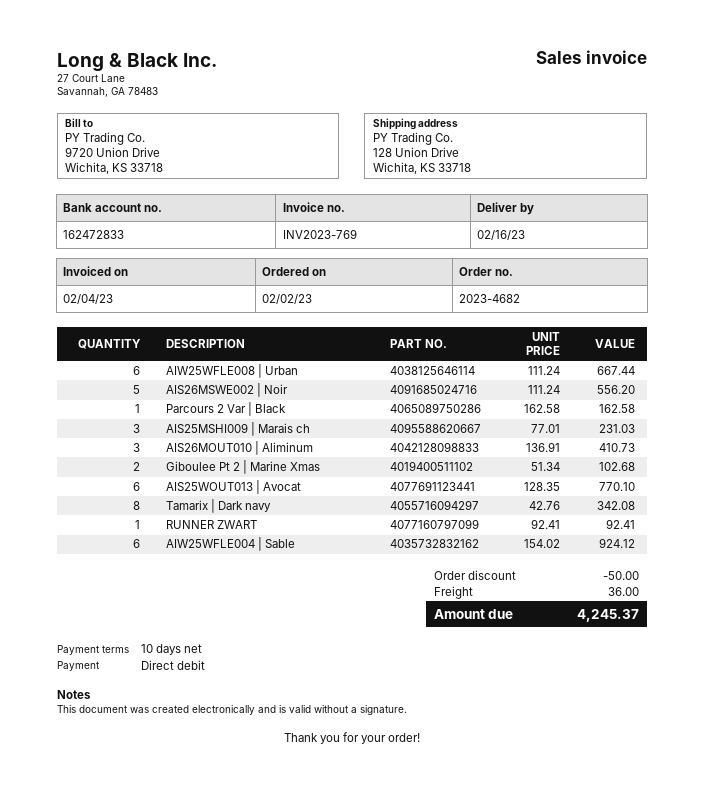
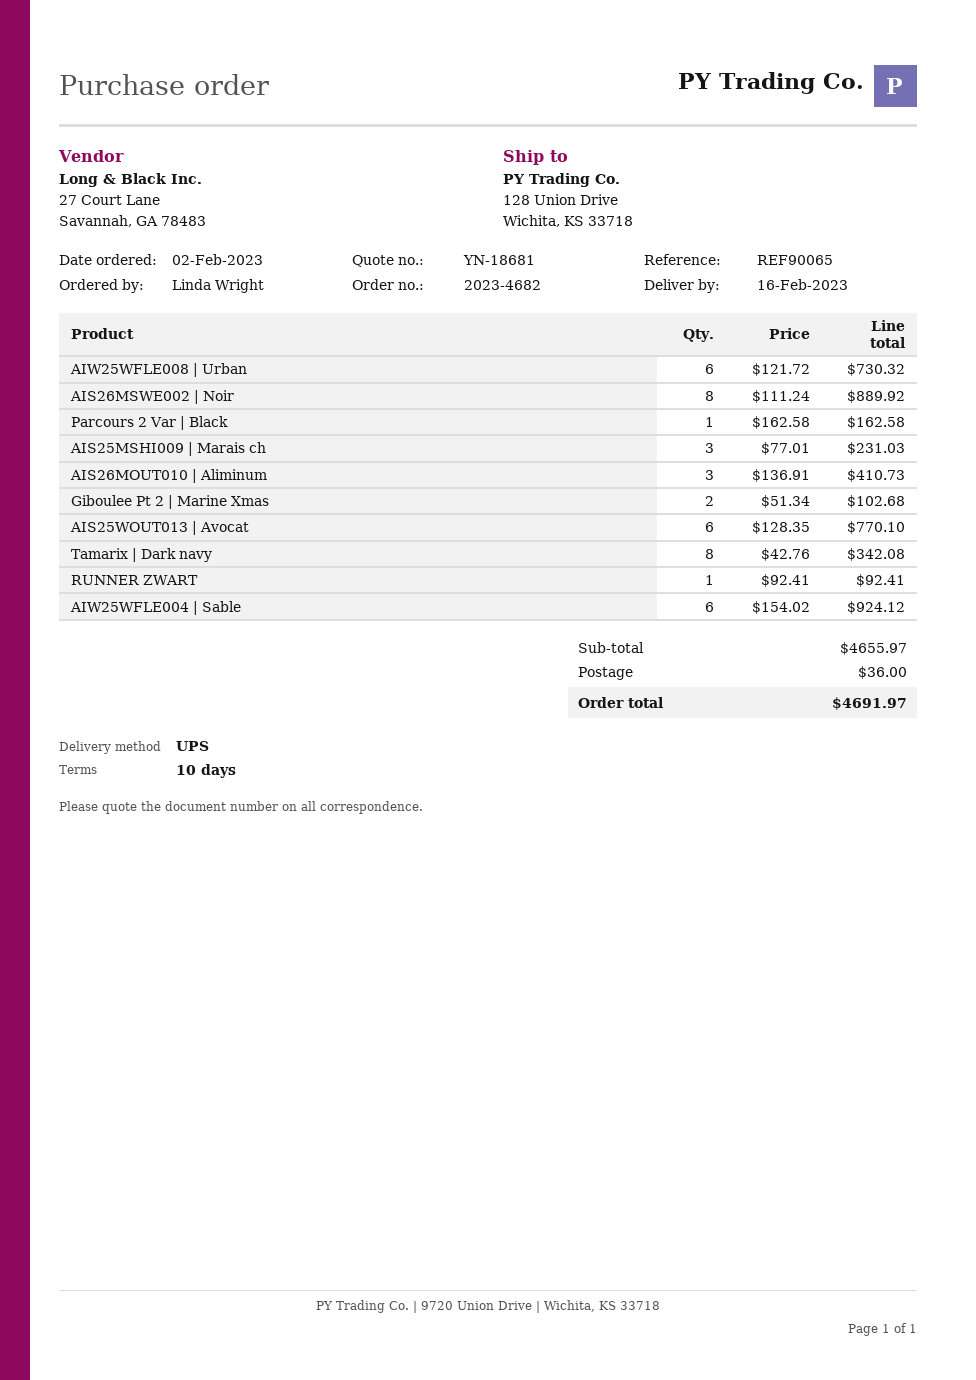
AIW25WFLE008 | Urban: 6 x 111.24 = 667.44 -> 6 x 121.72 = 730.32
AIS26MSWE002 | Noir: 5 x 111.24 = 556.20 -> 8 x 111.24 = 889.92
discount: 50.00 -> none
total: 4245.37 -> 4691.97

